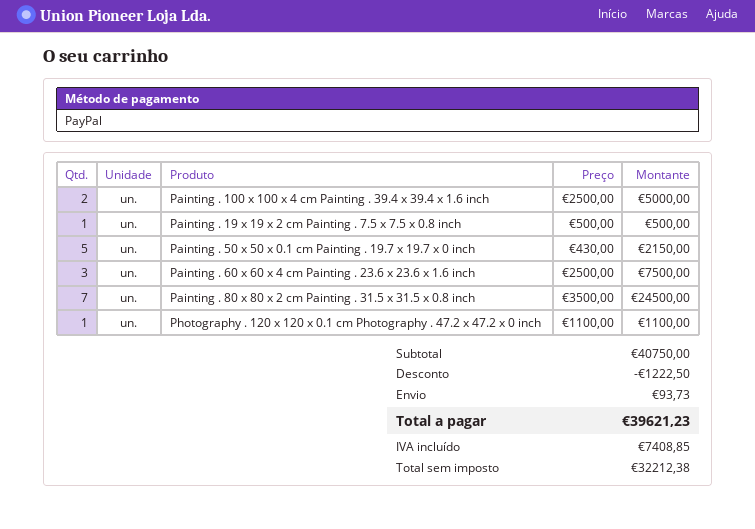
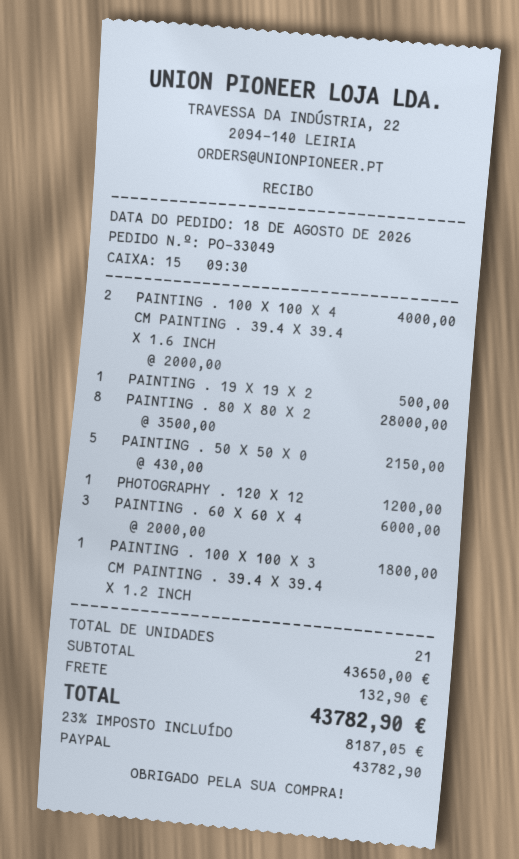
Painting . 100 x 100 x 4 cm Painting . 39.4 x 39.4 x 1.6 inch: 2 x 2500.00 = 5000.00 -> 2 x 2000.00 = 4000.00
Painting . 60 x 60 x 4 cm Painting . 23.6 x 23.6 x 1.6 inch: 3 x 2500.00 = 7500.00 -> 3 x 2000.00 = 6000.00
Painting . 80 x 80 x 2 cm Painting . 31.5 x 31.5 x 0.8 inch: 7 x 3500.00 = 24500.00 -> 8 x 3500.00 = 28000.00
Photography . 120 x 120 x 0.1 cm Photography . 47.2 x 47.2 x 0 inch: 1 x 1100.00 = 1100.00 -> 1 x 1200.00 = 1200.00
PAINTING . 100 X 100 X 3 CM PAINTING . 39.4 X 39.4 X 1.2 INCH: none -> 1 x 1800.00 = 1800.00
subtotal: 40750.00 -> 43650.00
discount: 1222.50 -> none
shipping: 93.73 -> 132.90
tax: 7408.85 -> 8187.05
total: 39621.23 -> 43782.90

